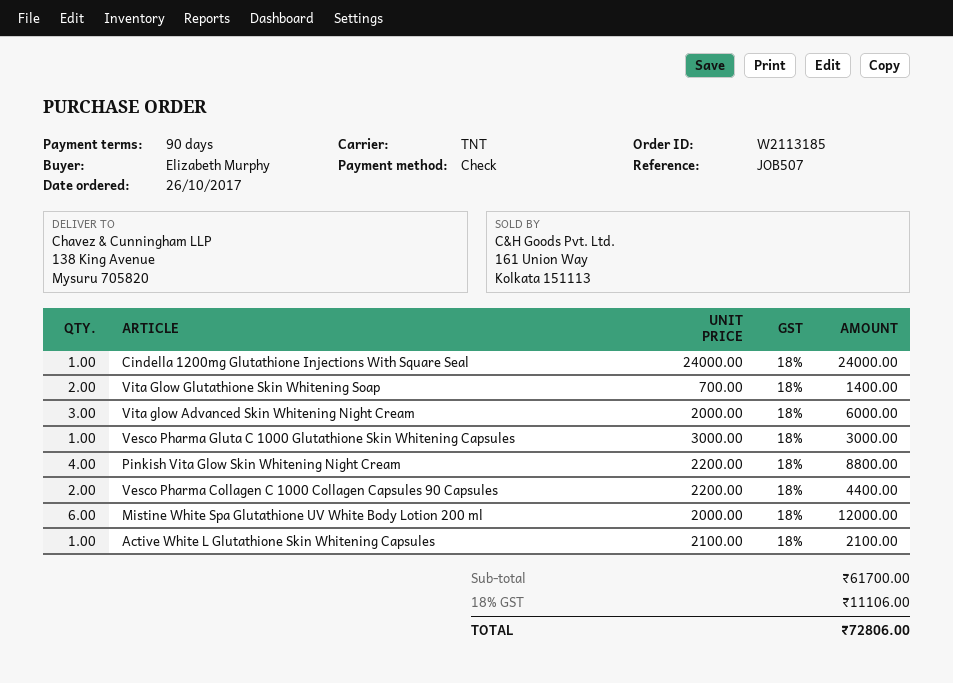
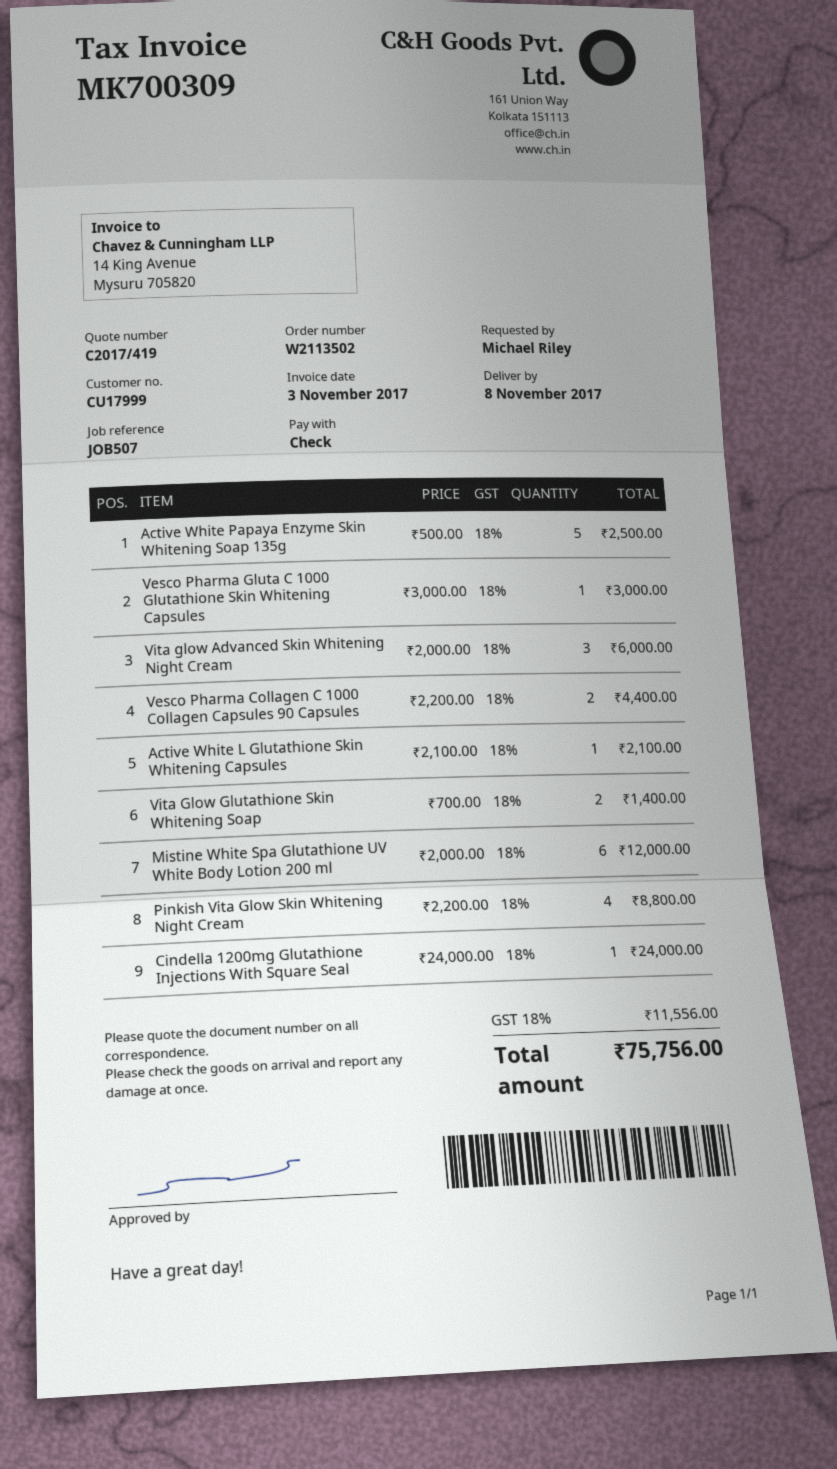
order number: W2113185 -> W2113502
ordered by: Elizabeth Murphy -> Michael Riley
Active White Papaya Enzyme Skin Whitening Soap 135g: none -> 5 x 500.00 = 2500.00
tax: 18% = 11106.00 -> 18% = 11556.00
total: 72806.00 -> 75756.00

